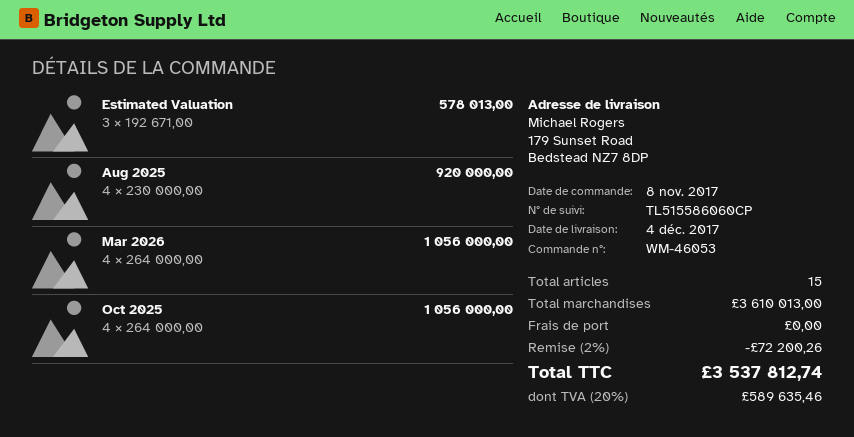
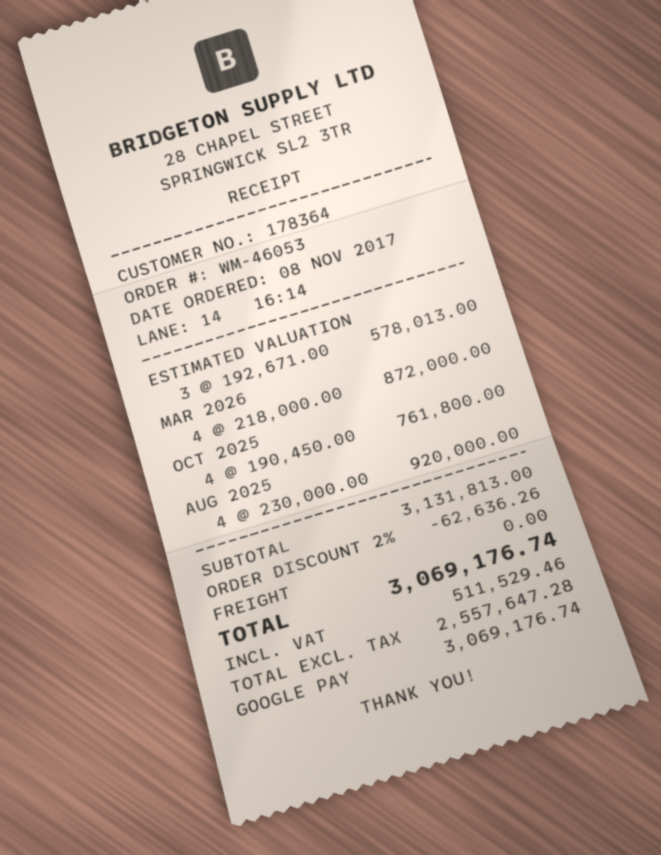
Mar 2026: 4 x 264000.00 = 1056000.00 -> 4 x 218000.00 = 872000.00
Oct 2025: 4 x 264000.00 = 1056000.00 -> 4 x 190450.00 = 761800.00
subtotal: 3610013.00 -> 3131813.00
discount: 2% = 72200.26 -> 2% = 62636.26
tax: 589635.46 -> 511529.46
total: 3537812.74 -> 3069176.74

